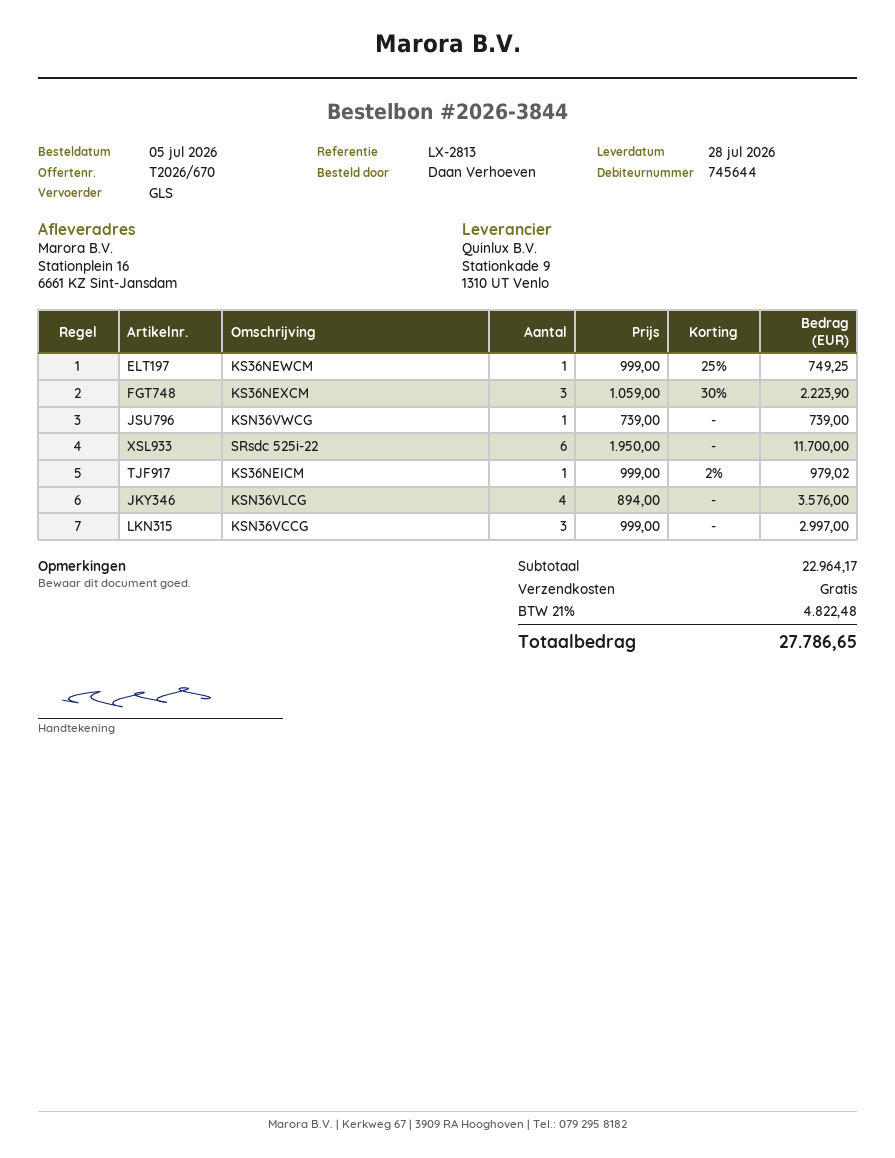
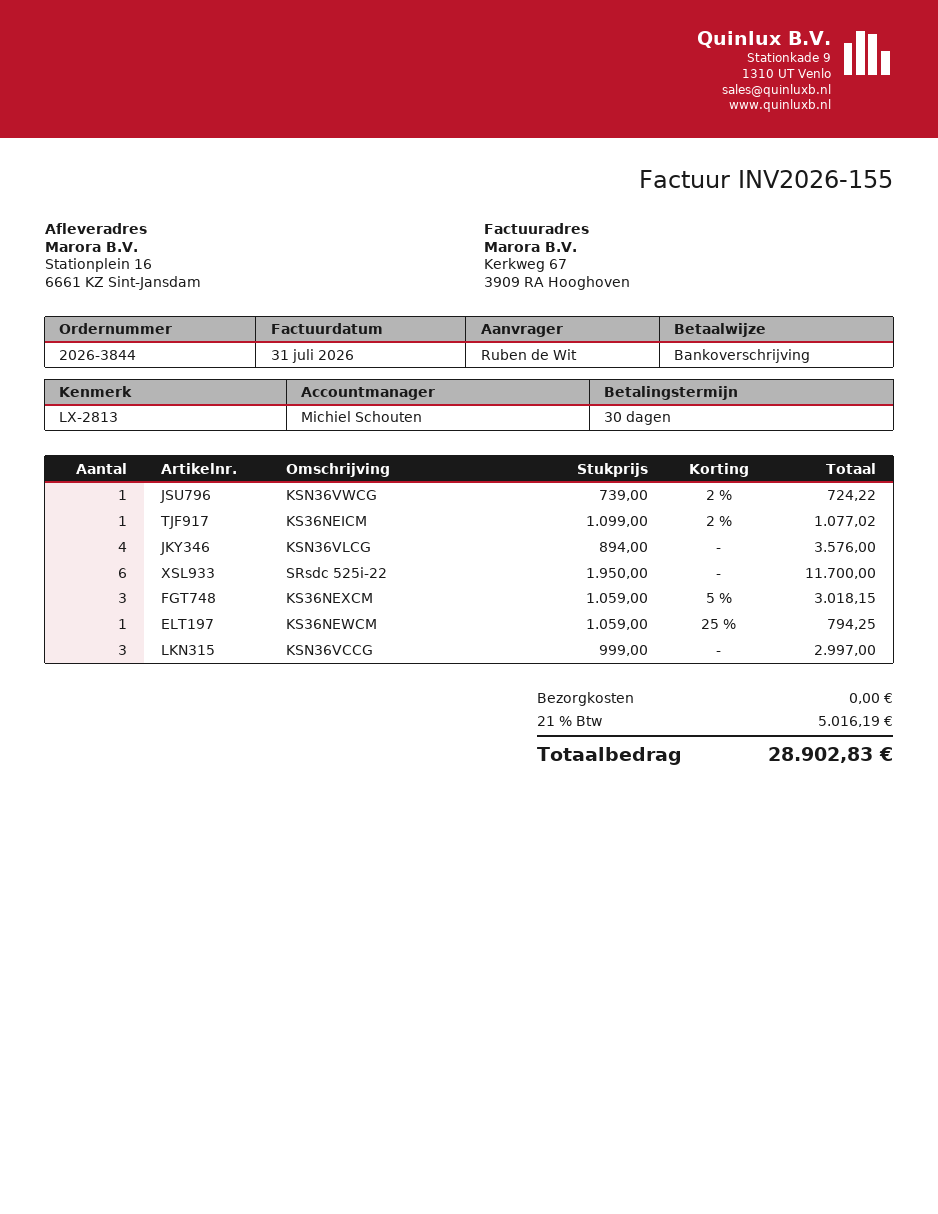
ordered by: Daan Verhoeven -> Ruben de Wit
KS36NEWCM: 1 x 999.00 - 25% = 749.25 -> 1 x 1059.00 - 25% = 794.25
KS36NEXCM: 3 x 1059.00 - 30% = 2223.90 -> 3 x 1059.00 - 5% = 3018.15
KSN36VWCG: 1 x 739.00 = 739.00 -> 1 x 739.00 - 2% = 724.22
KS36NEICM: 1 x 999.00 - 2% = 979.02 -> 1 x 1099.00 - 2% = 1077.02
tax: 21% = 4822.48 -> 21% = 5016.19
total: 27786.65 -> 28902.83

